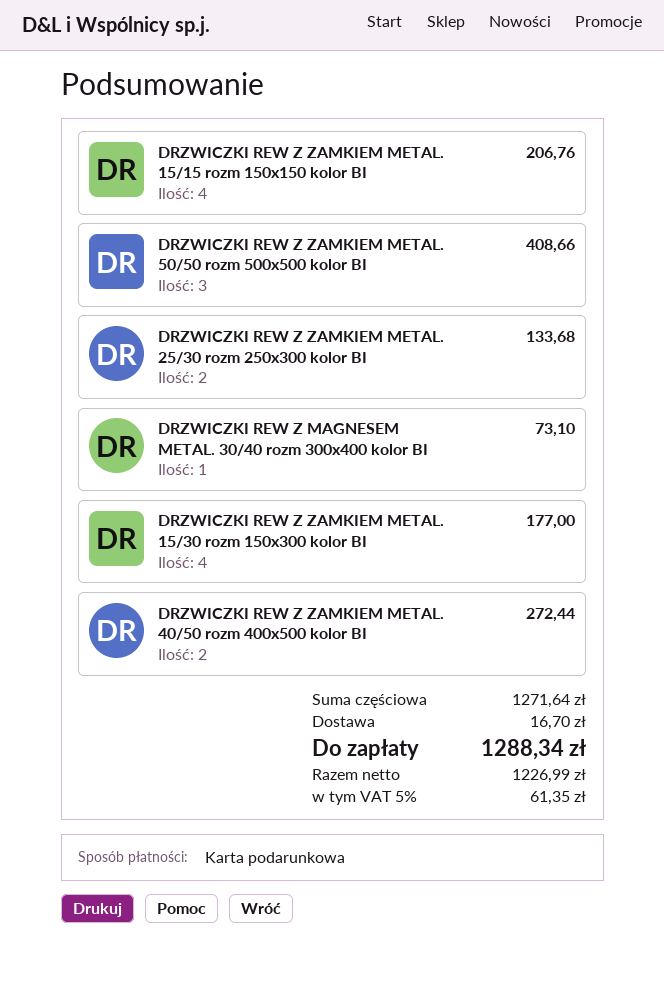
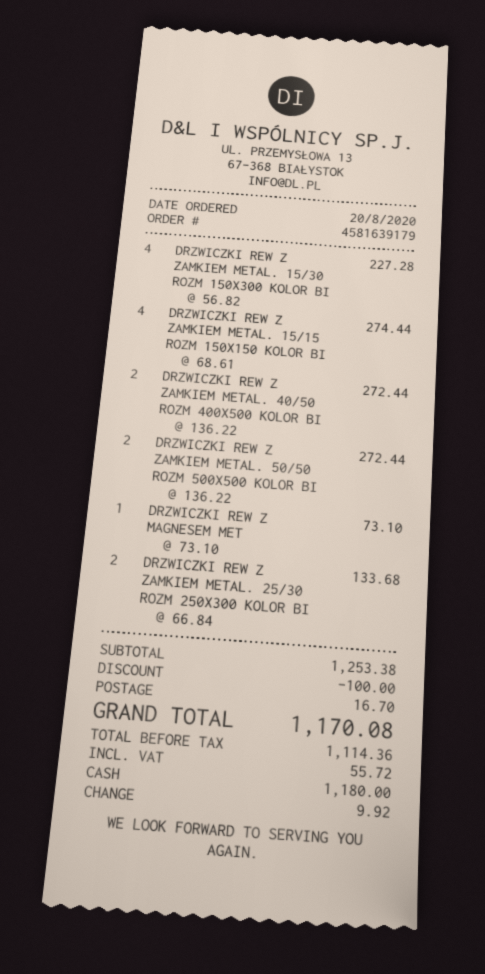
payment method: gift card -> cash
DRZWICZKI REW Z ZAMKIEM METAL. 15/15 rozm 150x150 kolor BI: 4 for 206.76 -> 4 for 274.44
DRZWICZKI REW Z ZAMKIEM METAL. 50/50 rozm 500x500 kolor BI: 3 for 408.66 -> 2 for 272.44
DRZWICZKI REW Z ZAMKIEM METAL. 15/30 rozm 150x300 kolor BI: 4 for 177.00 -> 4 for 227.28
subtotal: 1271.64 -> 1253.38
discount: none -> 100.00
net: 1226.99 -> 1114.36
tax: 61.35 -> 55.72
total: 1288.34 -> 1170.08

